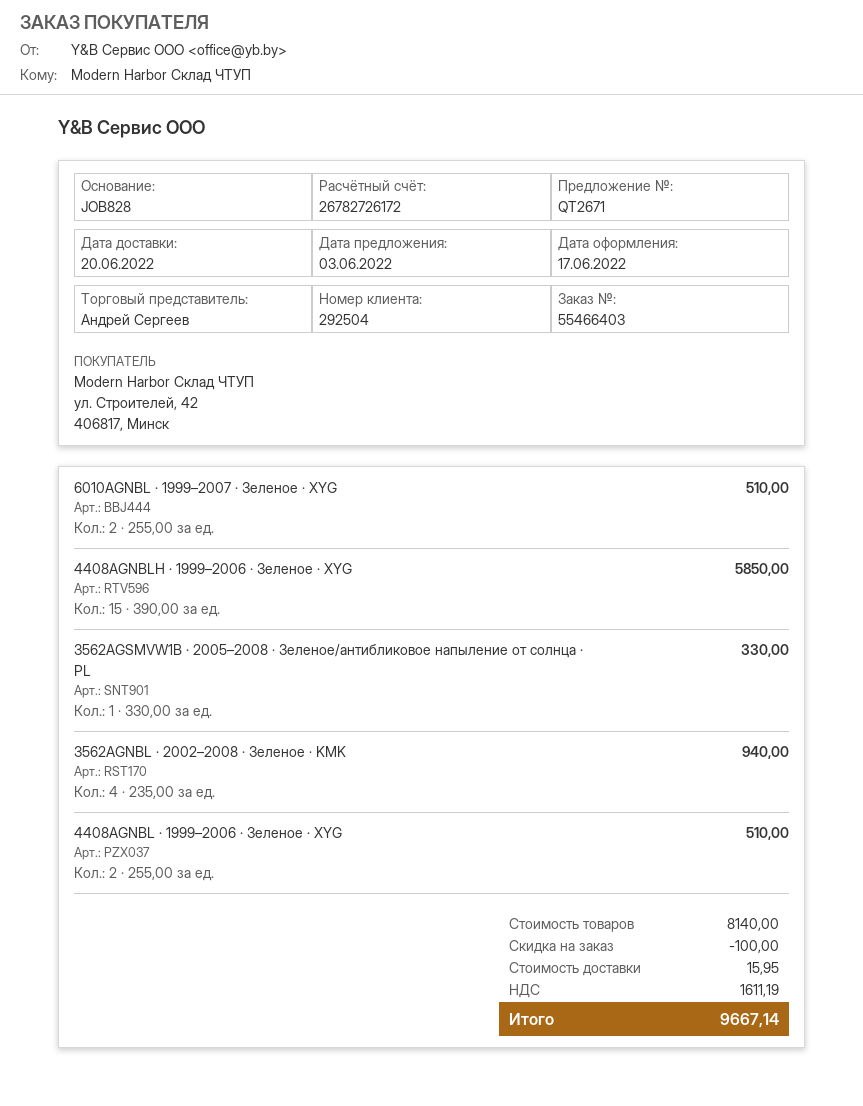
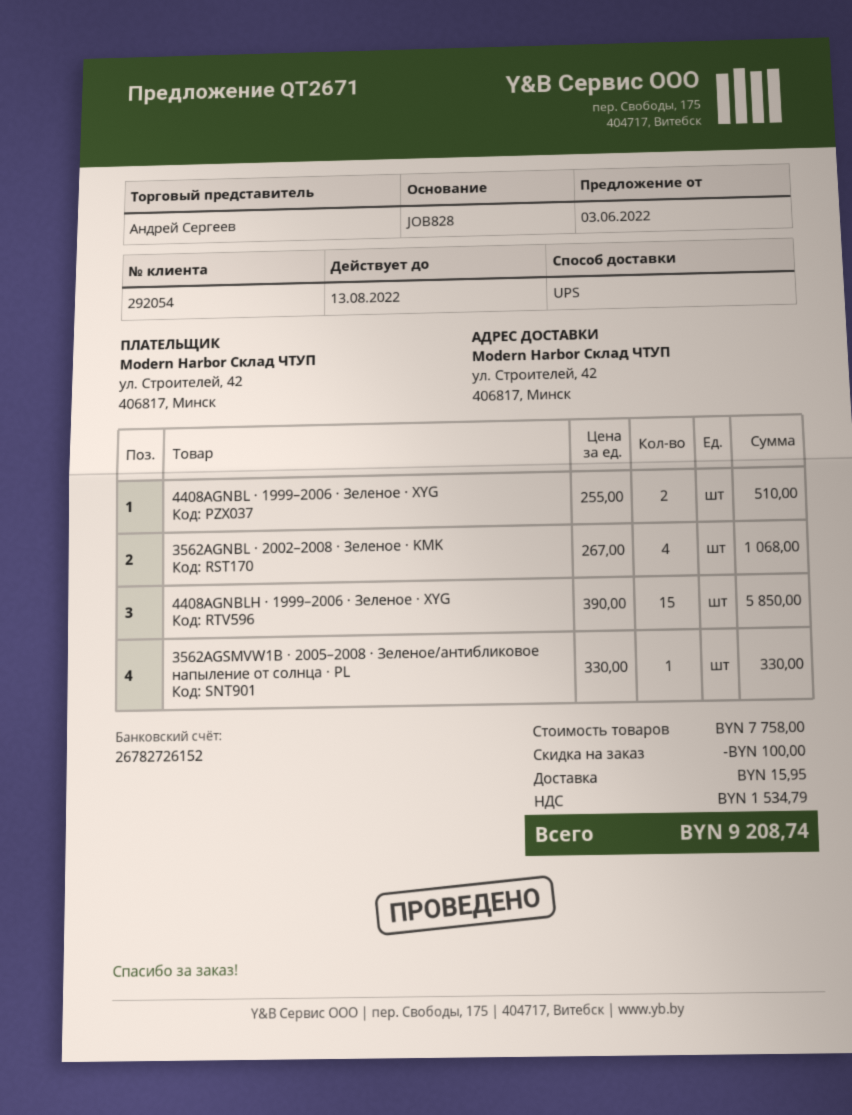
customer number: 292504 -> 292054
bank account: 26782726172 -> 26782726152
6010AGNBL · 1999–2007 · Зеленое · XYG: 2 x 255.00 = 510.00 -> none
3562AGNBL · 2002–2008 · Зеленое · KMK: 4 x 235.00 = 940.00 -> 4 x 267.00 = 1068.00
subtotal: 8140.00 -> 7758.00
tax: 1611.19 -> 1534.79
total: 9667.14 -> 9208.74

